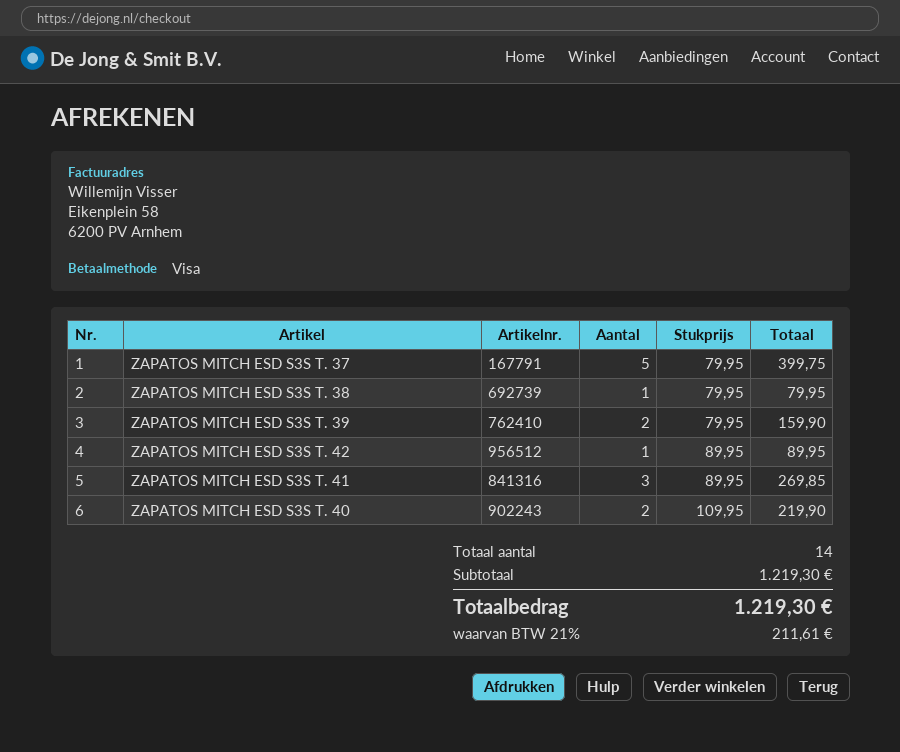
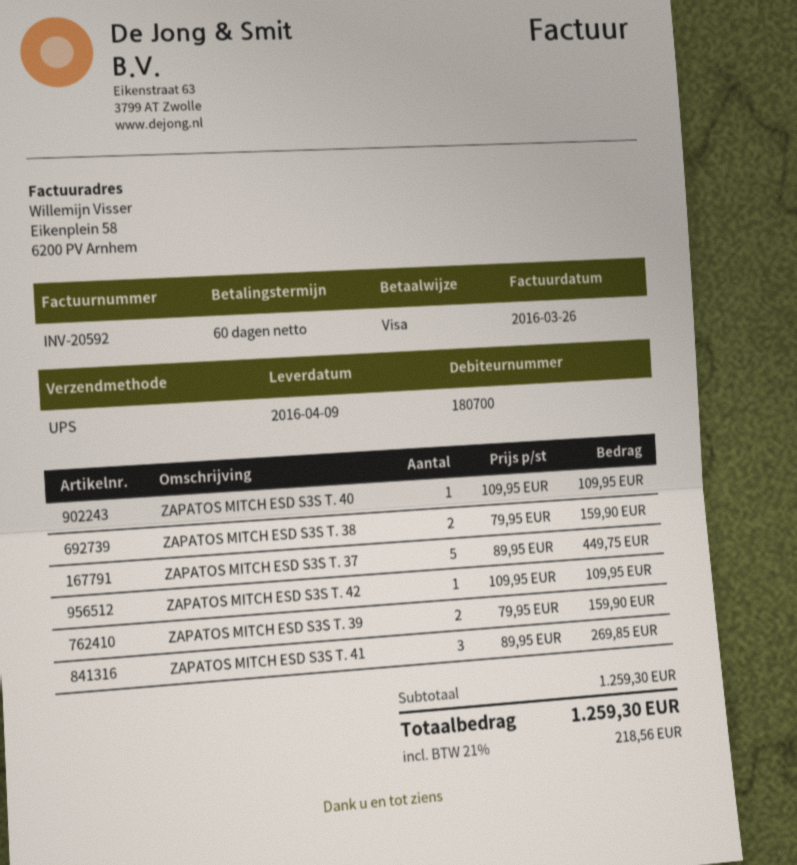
ZAPATOS MITCH ESD S3S T. 37: 5 x 79.95 = 399.75 -> 5 x 89.95 = 449.75
ZAPATOS MITCH ESD S3S T. 38: 1 x 79.95 = 79.95 -> 2 x 79.95 = 159.90
ZAPATOS MITCH ESD S3S T. 42: 1 x 89.95 = 89.95 -> 1 x 109.95 = 109.95
ZAPATOS MITCH ESD S3S T. 40: 2 x 109.95 = 219.90 -> 1 x 109.95 = 109.95
subtotal: 1219.30 -> 1259.30
tax: 21% = 211.61 -> 21% = 218.56
total: 1219.30 -> 1259.30

